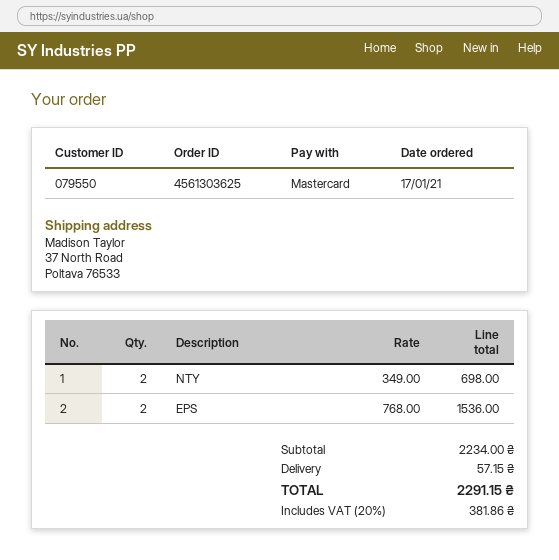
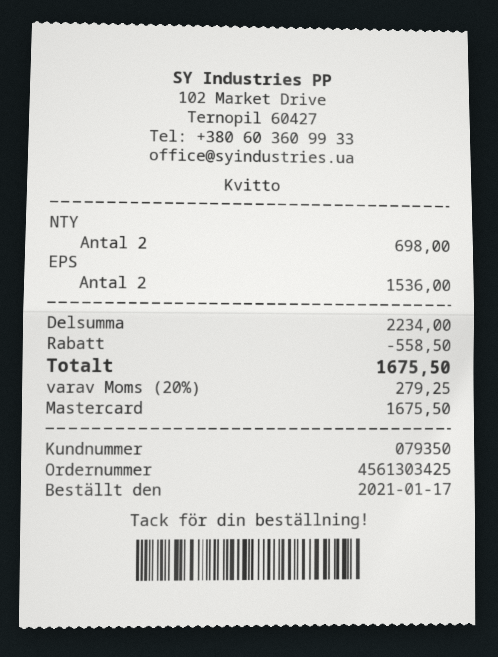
order number: 4561303625 -> 4561303425
customer number: 079550 -> 079350
discount: none -> 558.50
shipping: 57.15 -> none
tax: 20% = 381.86 -> 20% = 279.25
total: 2291.15 -> 1675.50

